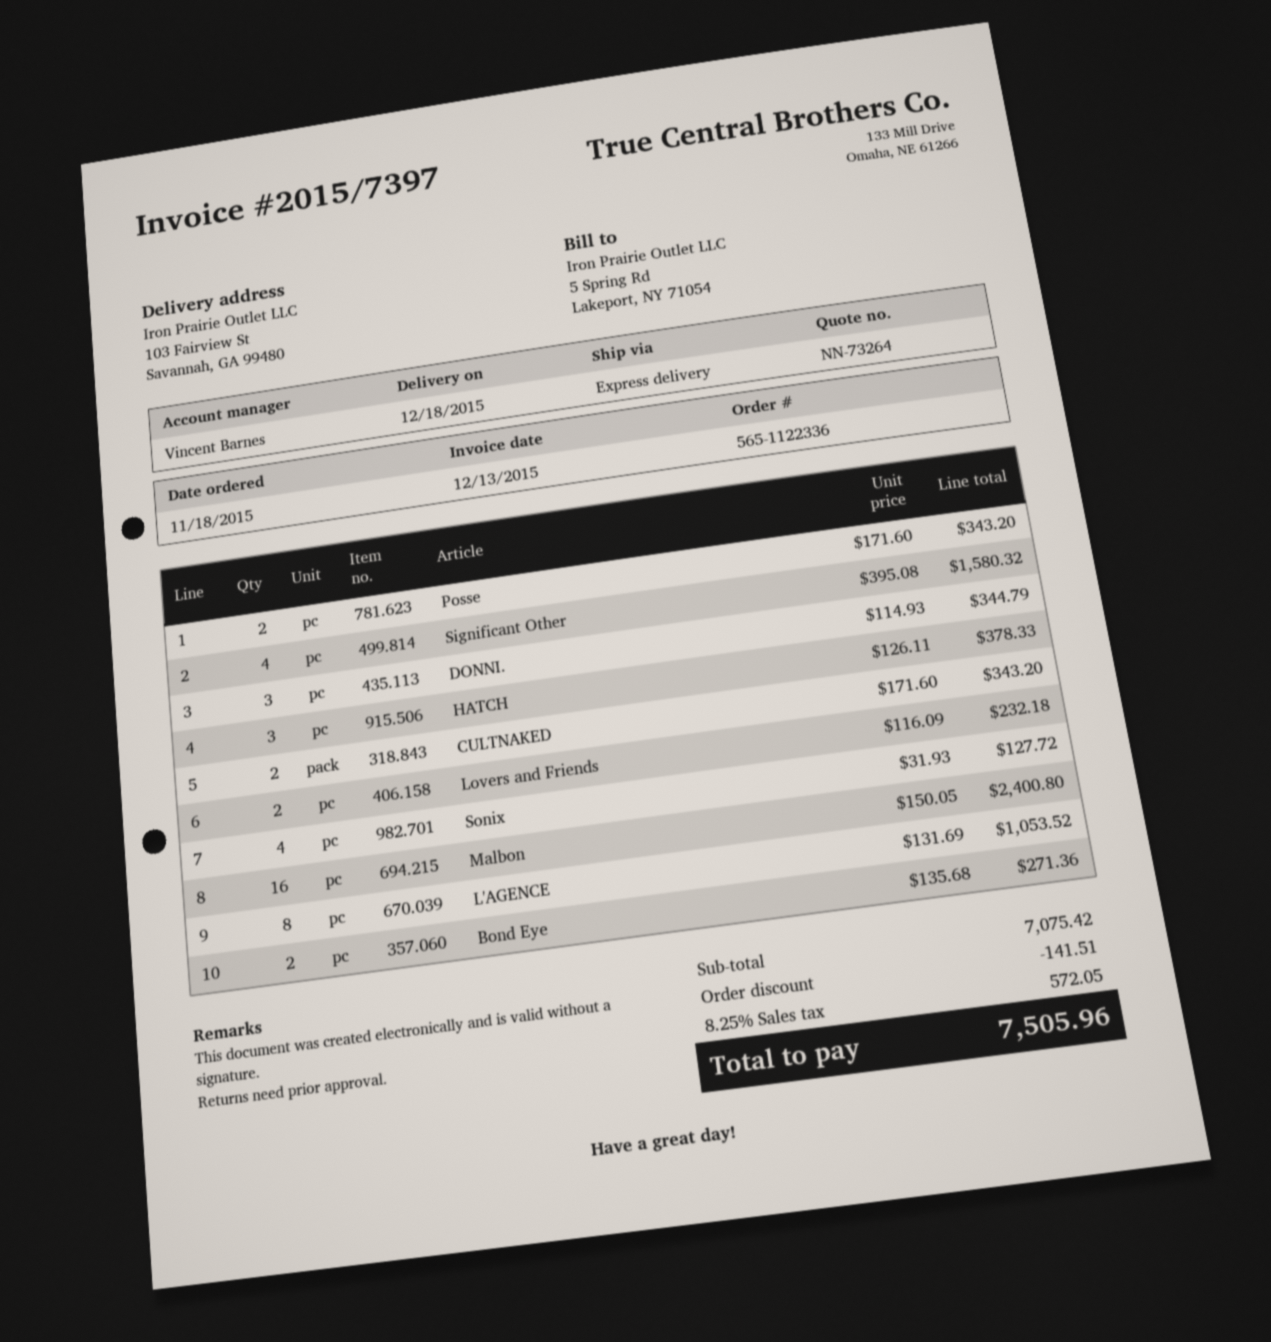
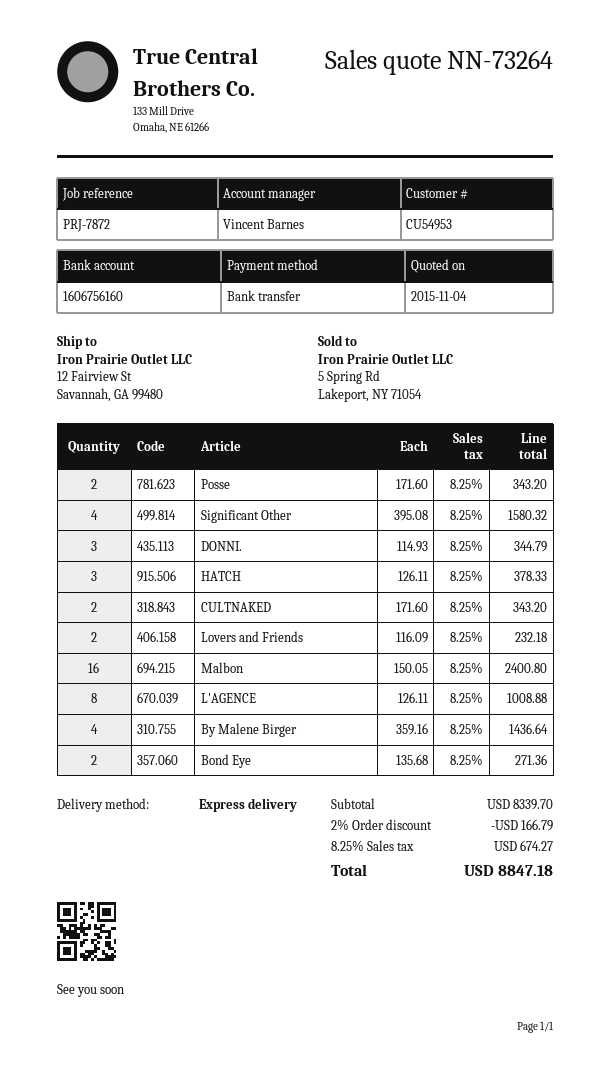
ship to: 103 Fairview St, Savannah, GA 99480 -> 12 Fairview St, Savannah, GA 99480
Sonix: 4 x 31.93 = 127.72 -> none
L'AGENCE: 8 x 131.69 = 1053.52 -> 8 x 126.11 = 1008.88
By Malene Birger: none -> 4 x 359.16 = 1436.64
subtotal: 7075.42 -> 8339.70
discount: 141.51 -> 166.79
tax: 8.25% = 572.05 -> 8.25% = 674.27
total: 7505.96 -> 8847.18

